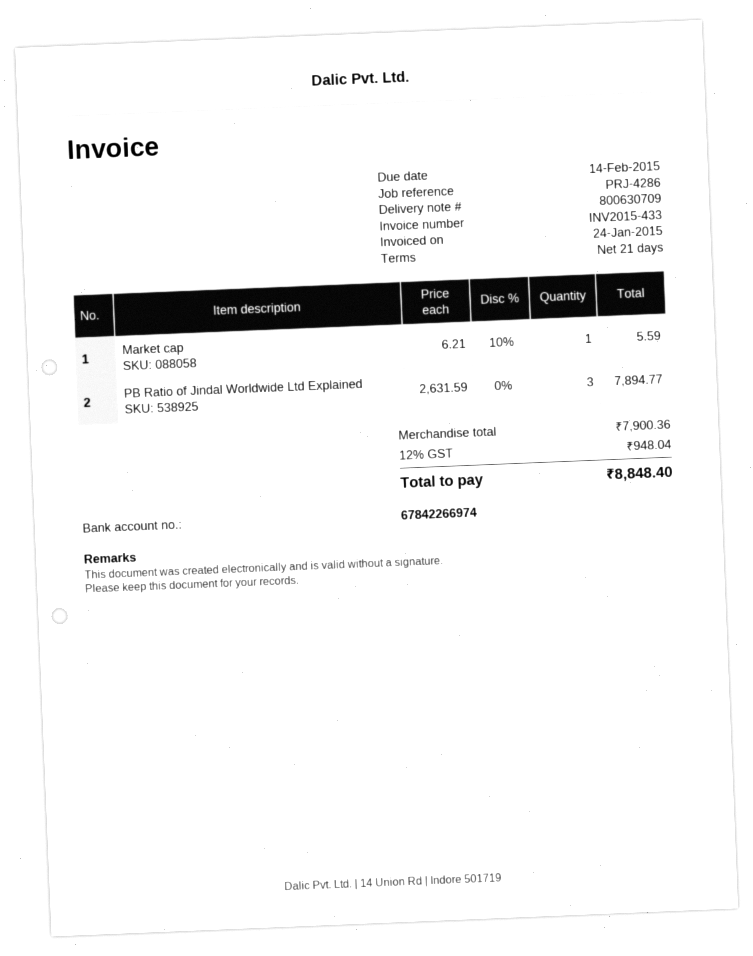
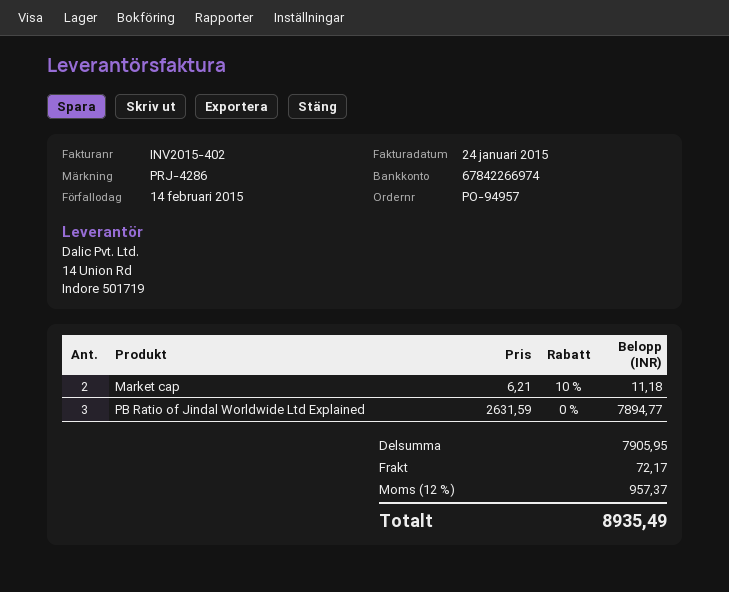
invoice number: INV2015-433 -> INV2015-402
Market cap: 1 x 6.21 - 10% = 5.59 -> 2 x 6.21 - 10% = 11.18
subtotal: 7900.36 -> 7905.95
shipping: none -> 72.17
tax: 12% = 948.04 -> 12% = 957.37
total: 8848.40 -> 8935.49

